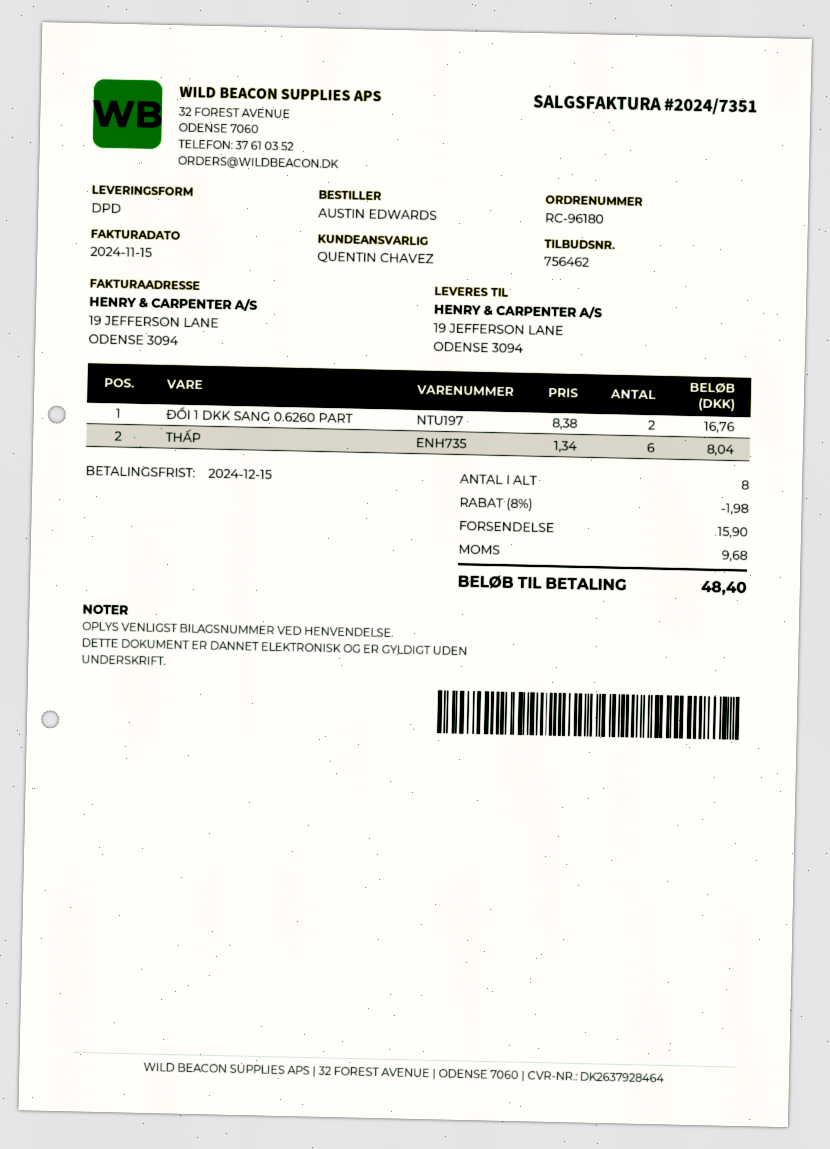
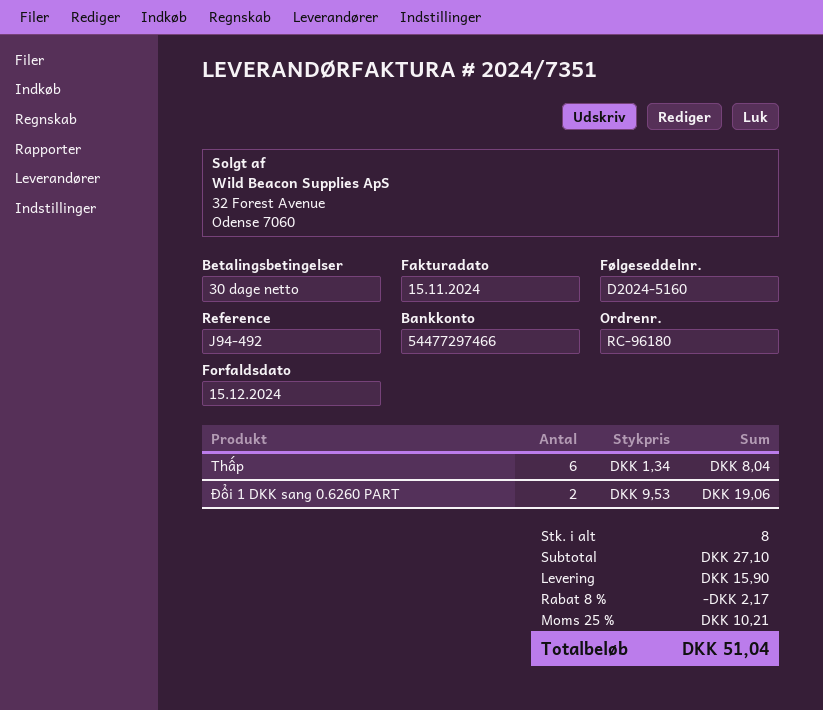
ĐỔI 1 DKK SANG 0.6260 PART: 2 x 8.38 = 16.76 -> 2 x 9.53 = 19.06
discount: 8% = 1.98 -> 8% = 2.17
tax: 9.68 -> 10.21
total: 48.40 -> 51.04

